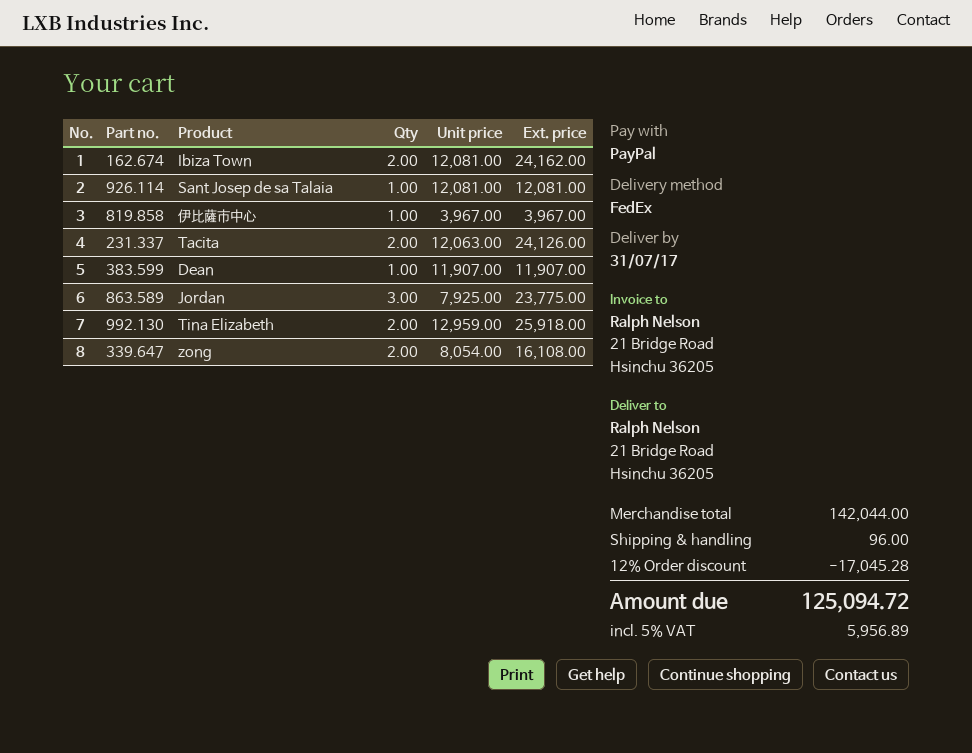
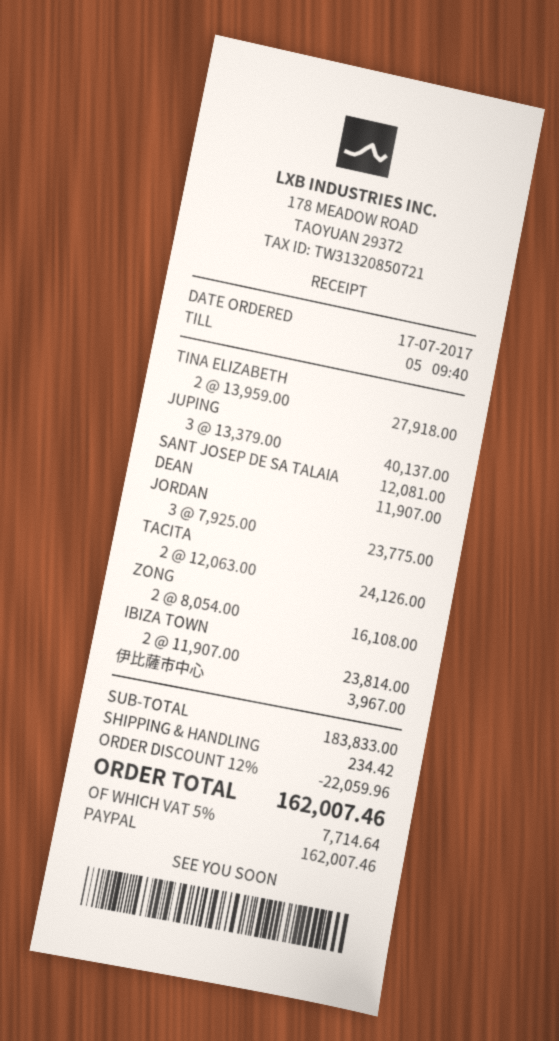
Ibiza Town: 2 x 12081.00 = 24162.00 -> 2 x 11907.00 = 23814.00
Tina Elizabeth: 2 x 12959.00 = 25918.00 -> 2 x 13959.00 = 27918.00
JUPING: none -> 3 x 13379.00 = 40137.00
subtotal: 142044.00 -> 183833.00
discount: 12% = 17045.28 -> 12% = 22059.96
shipping: 96.00 -> 234.42
tax: 5% = 5956.89 -> 5% = 7714.64
total: 125094.72 -> 162007.46

